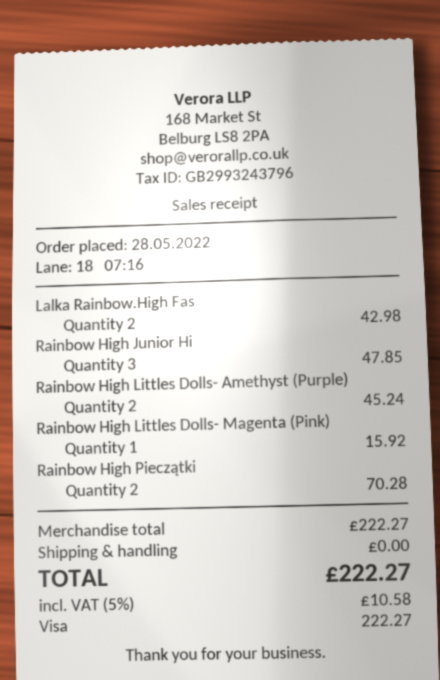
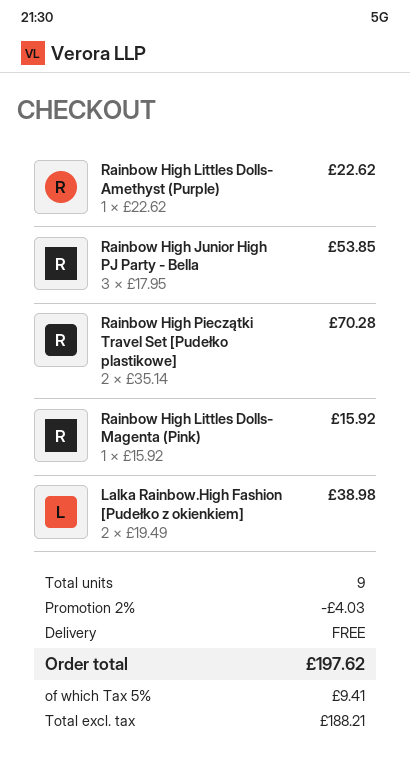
Lalka Rainbow.High Fas: 2 for 42.98 -> 2 for 38.98
Rainbow High Junior Hi: 3 for 47.85 -> 3 for 53.85
Rainbow High Littles Dolls- Amethyst (Purple): 2 for 45.24 -> 1 for 22.62
discount: none -> 2% = 4.03
tax: 5% = 10.58 -> 5% = 9.41
total: 222.27 -> 197.62

